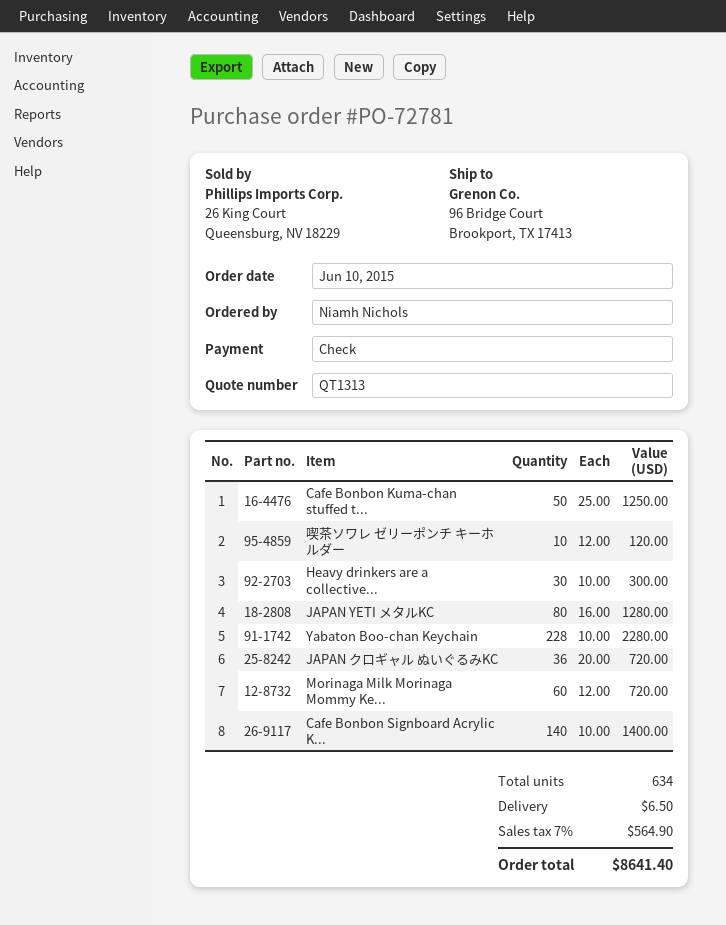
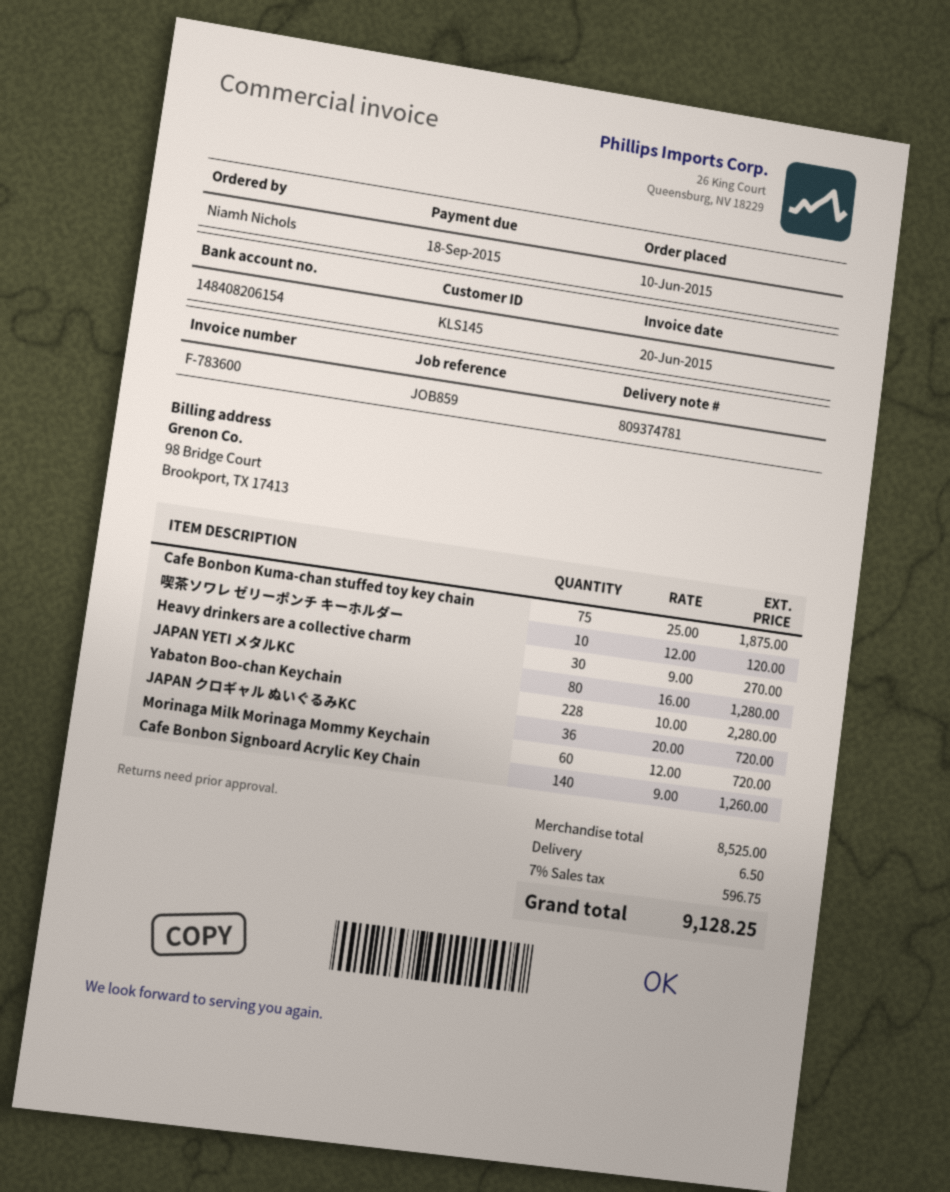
Cafe Bonbon Kuma-chan stuffed t...: 50 x 25.00 = 1250.00 -> 75 x 25.00 = 1875.00
Heavy drinkers are a collective...: 30 x 10.00 = 300.00 -> 30 x 9.00 = 270.00
Cafe Bonbon Signboard Acrylic K...: 140 x 10.00 = 1400.00 -> 140 x 9.00 = 1260.00
tax: 7% = 564.90 -> 7% = 596.75
total: 8641.40 -> 9128.25

